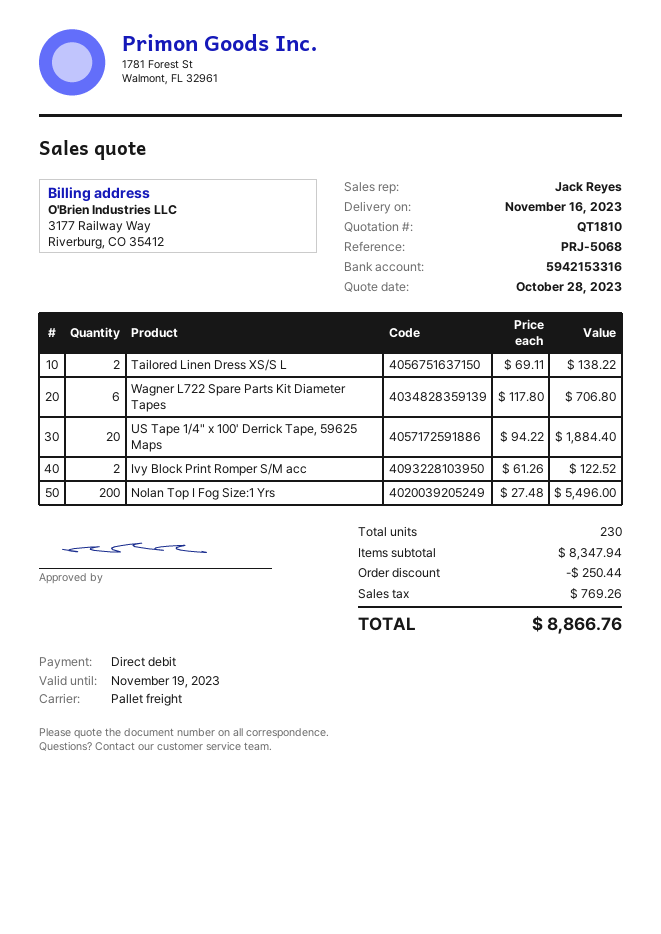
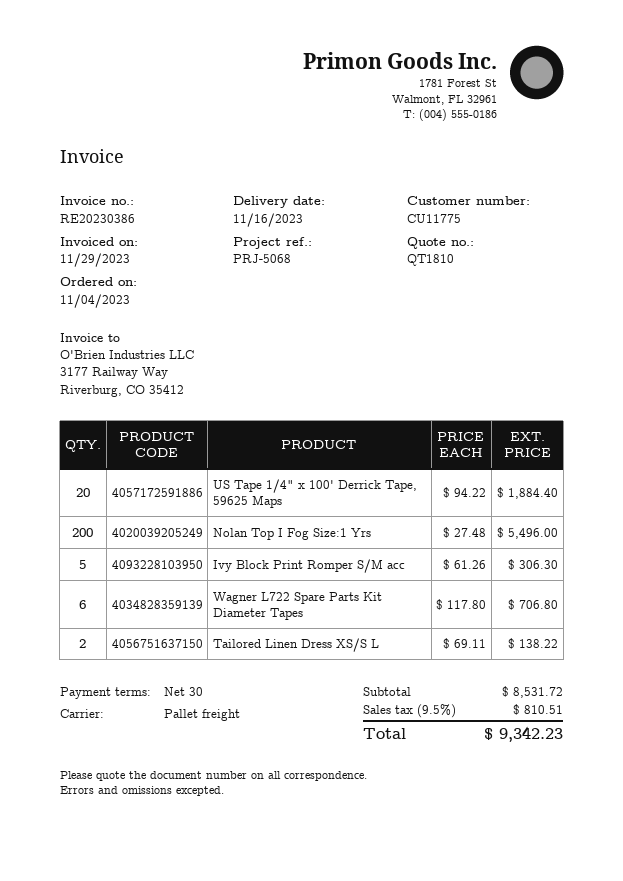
Ivy Block Print Romper S/M acc: 2 x 61.26 = 122.52 -> 5 x 61.26 = 306.30
subtotal: 8347.94 -> 8531.72
discount: 250.44 -> none
tax: 769.26 -> 810.51
total: 8866.76 -> 9342.23

